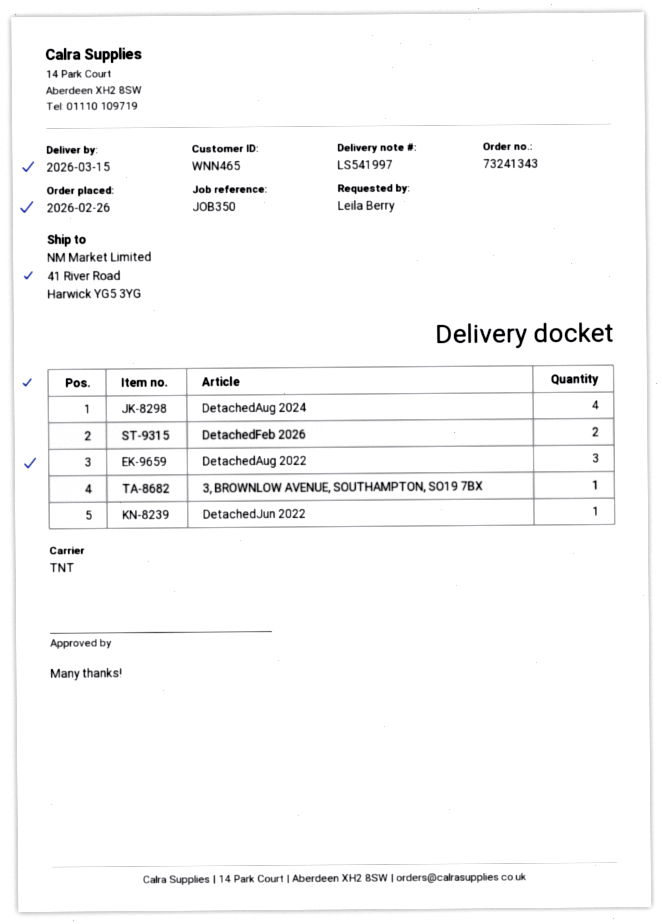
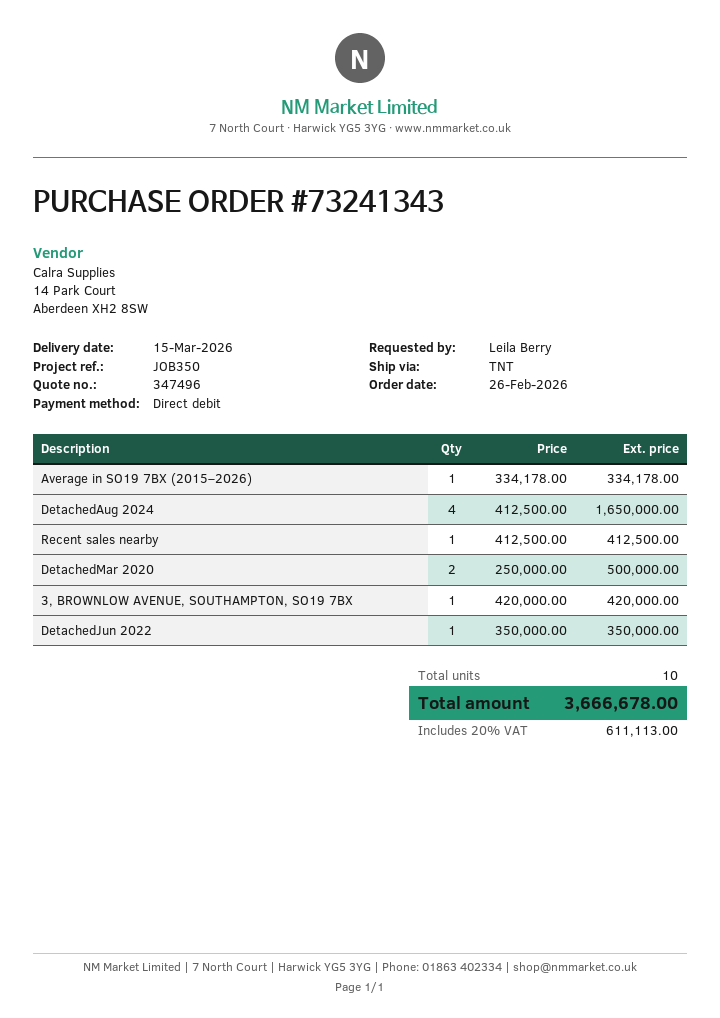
DetachedFeb 2026: 2 -> none
DetachedAug 2022: 3 -> none
Average in SO19 7BX (2015–2026): none -> 1
Recent sales nearby: none -> 1
DetachedMar 2020: none -> 2

